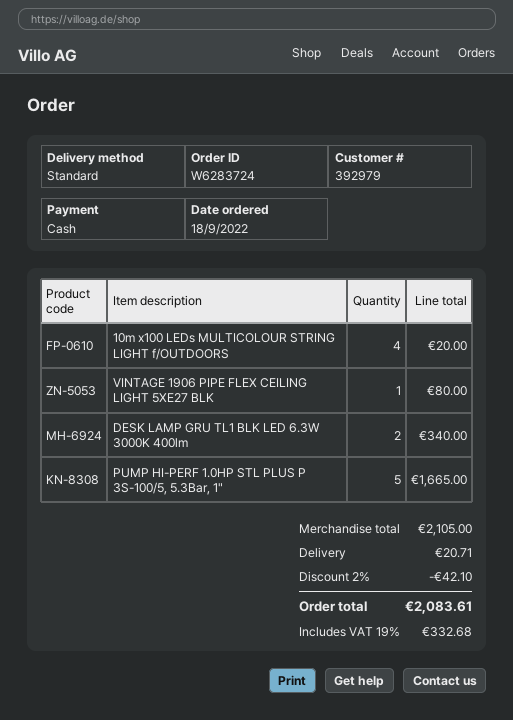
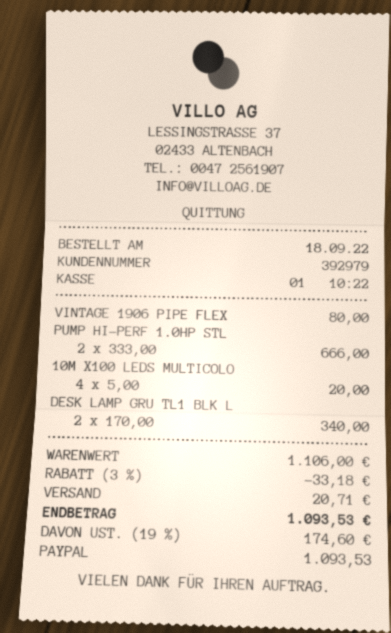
payment method: cash -> PayPal
PUMP HI-PERF 1.0HP STL PLUS P 3S-100/5, 5.3Bar, 1": 5 for 1665.00 -> 2 for 666.00
subtotal: 2105.00 -> 1106.00
discount: 2% = 42.10 -> 3% = 33.18
tax: 19% = 332.68 -> 19% = 174.60
total: 2083.61 -> 1093.53

